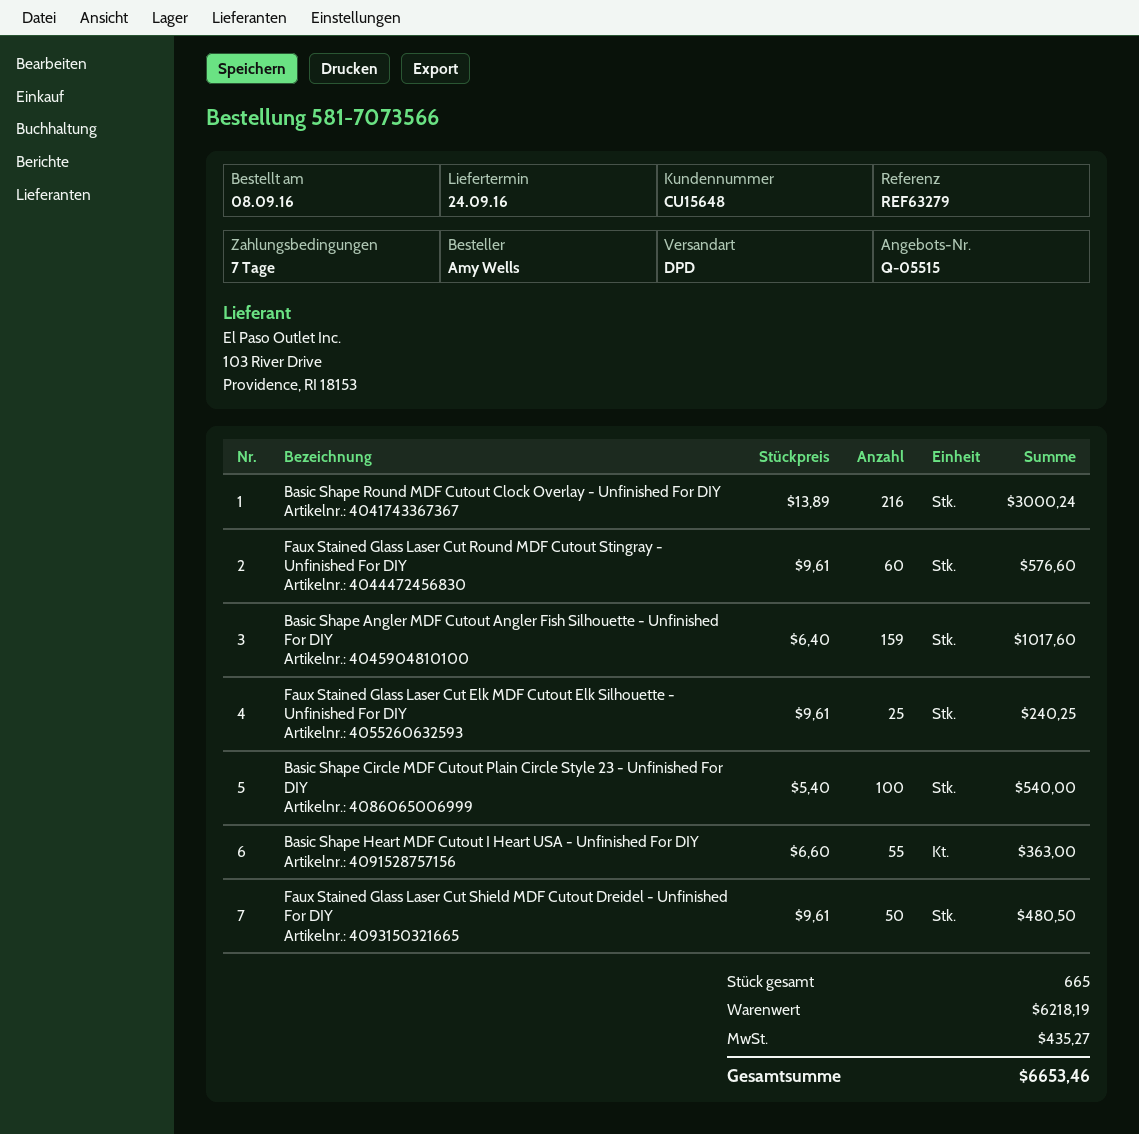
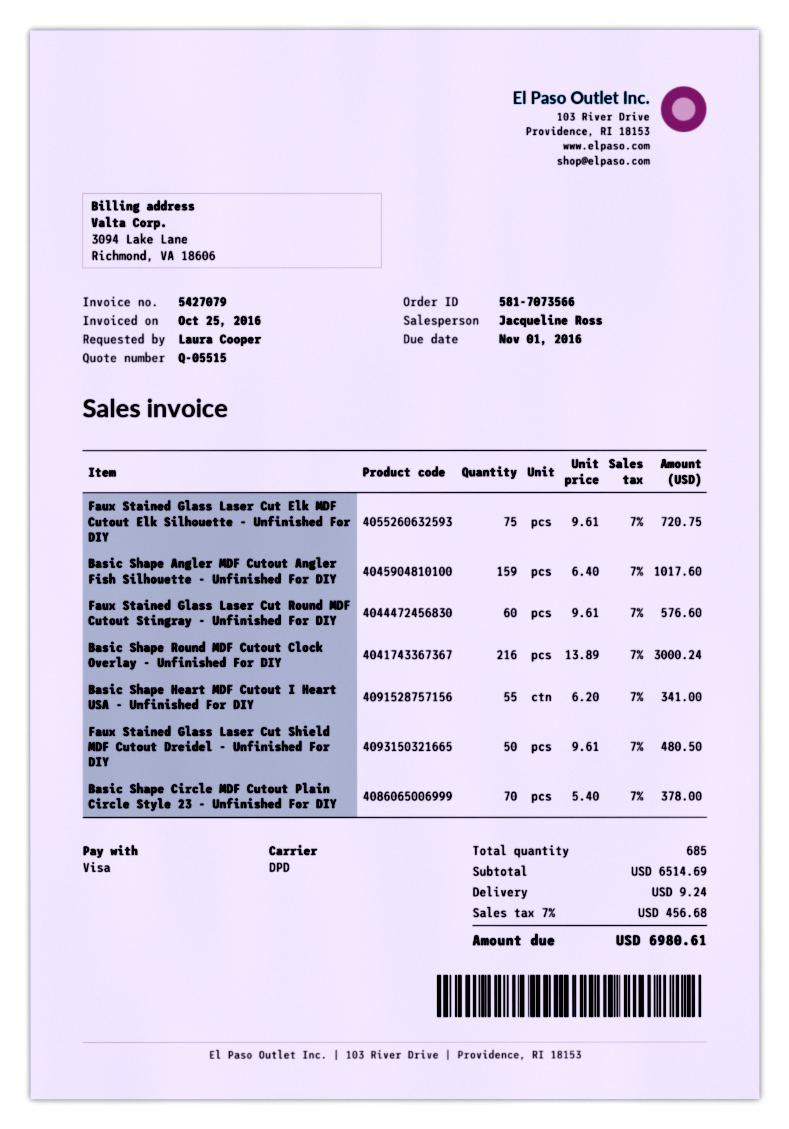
ordered by: Amy Wells -> Laura Cooper
Faux Stained Glass Laser Cut Elk MDF Cutout Elk Silhouette - Unfinished For DIY: 25 x 9.61 = 240.25 -> 75 x 9.61 = 720.75
Basic Shape Circle MDF Cutout Plain Circle Style 23 - Unfinished For DIY: 100 x 5.40 = 540.00 -> 70 x 5.40 = 378.00
Basic Shape Heart MDF Cutout I Heart USA - Unfinished For DIY: 55 x 6.60 = 363.00 -> 55 x 6.20 = 341.00
total quantity: 665 -> 685
subtotal: 6218.19 -> 6514.69
shipping: none -> 9.24
tax: 435.27 -> 456.68
total: 6653.46 -> 6980.61

